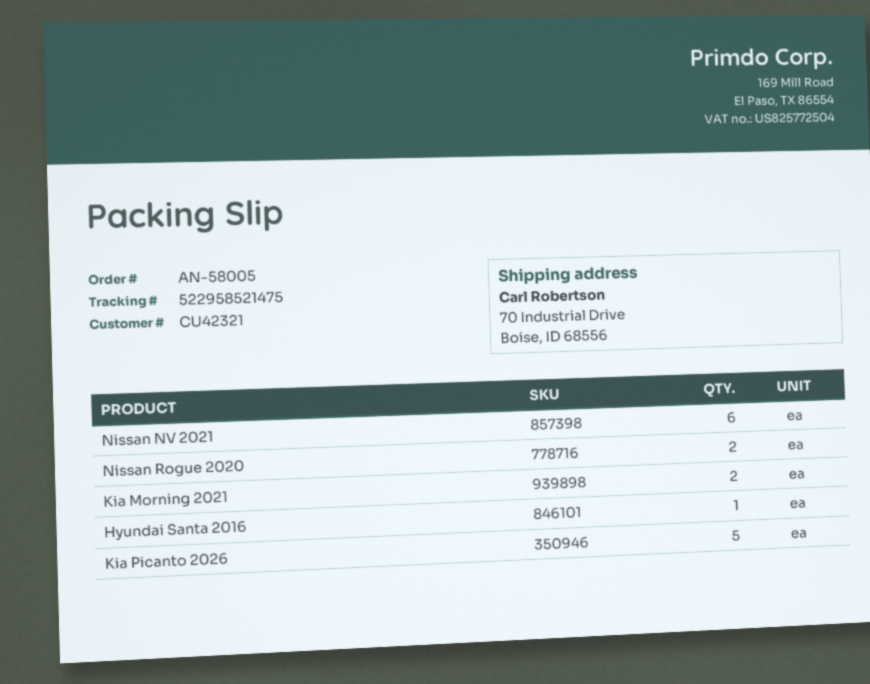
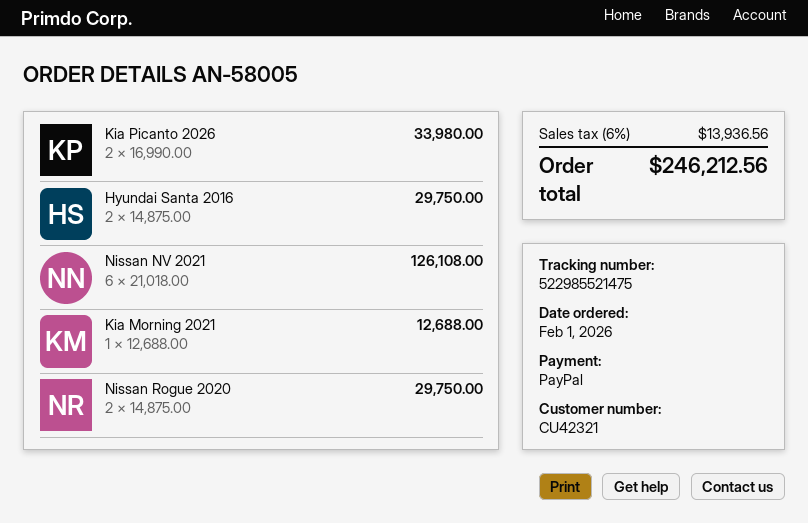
tracking number: 522958521475 -> 522985521475
Kia Morning 2021: 2 -> 1
Hyundai Santa 2016: 1 -> 2
Kia Picanto 2026: 5 -> 2

